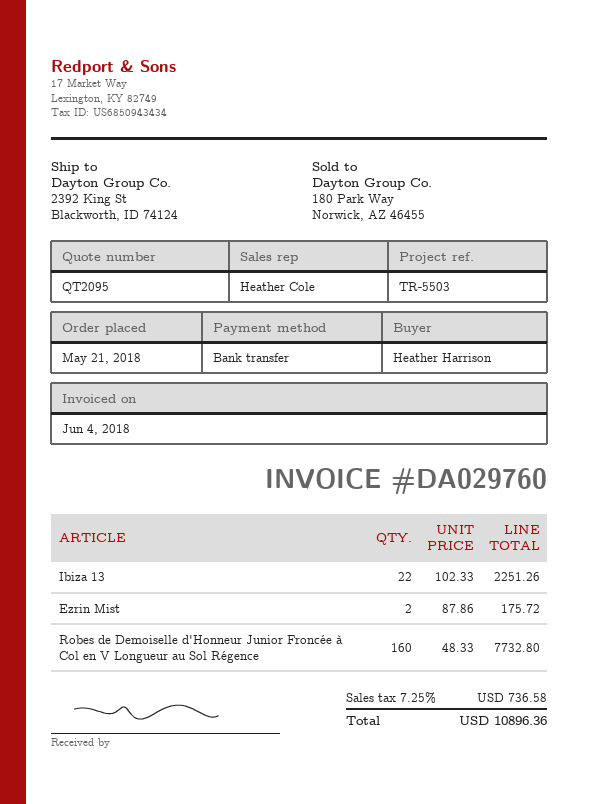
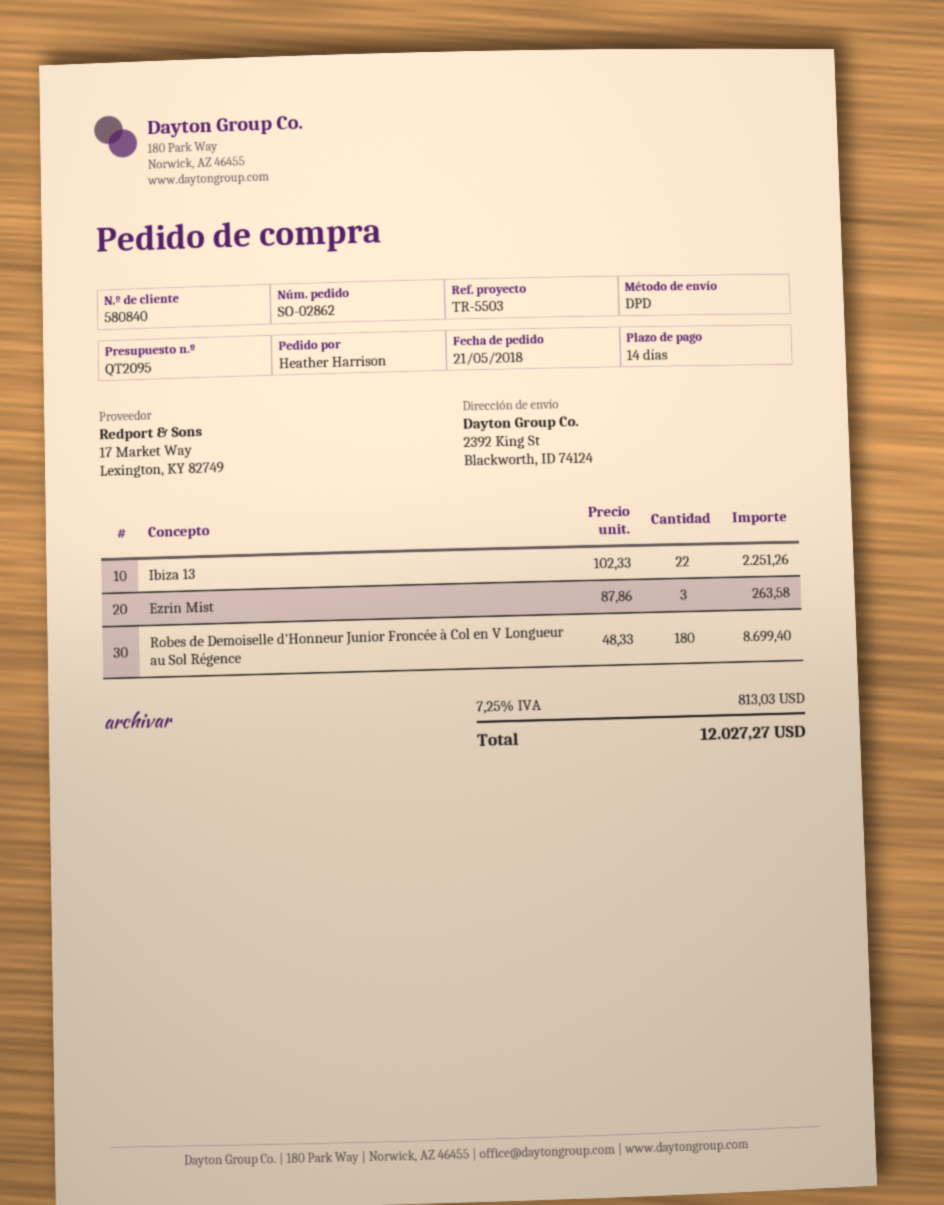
Ezrin Mist: 2 x 87.86 = 175.72 -> 3 x 87.86 = 263.58
Robes de Demoiselle d'Honneur Junior Froncée à Col en V Longueur au Sol Régence: 160 x 48.33 = 7732.80 -> 180 x 48.33 = 8699.40
tax: 7.25% = 736.58 -> 7.25% = 813.03
total: 10896.36 -> 12027.27

